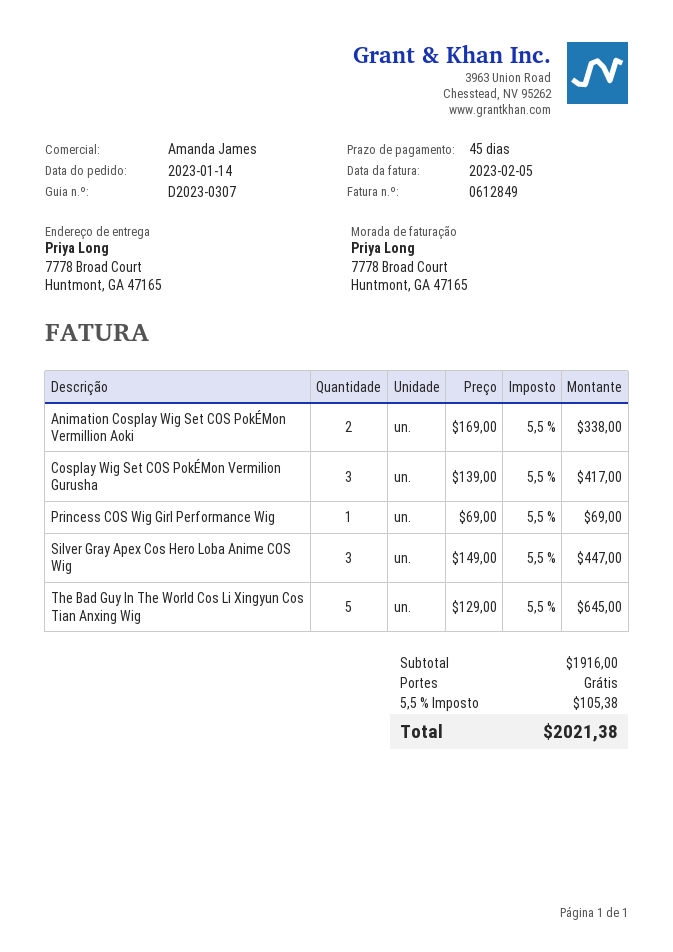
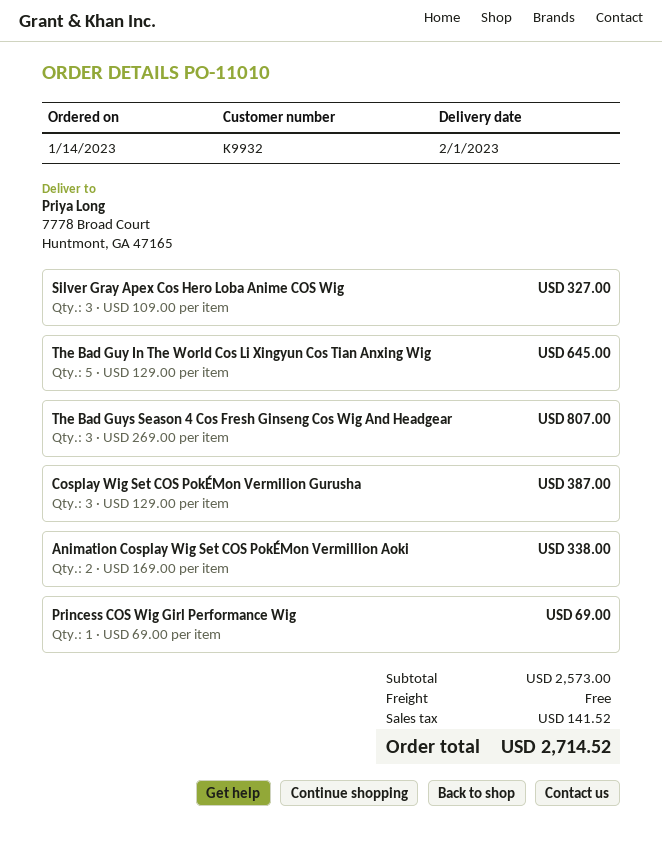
Cosplay Wig Set COS PokÉMon Vermilion Gurusha: 3 x 139.00 = 417.00 -> 3 x 129.00 = 387.00
Silver Gray Apex Cos Hero Loba Anime COS Wig: 3 x 149.00 = 447.00 -> 3 x 109.00 = 327.00
The Bad Guys Season 4 Cos Fresh Ginseng Cos Wig And Headgear: none -> 3 x 269.00 = 807.00
subtotal: 1916.00 -> 2573.00
tax: 105.38 -> 141.52
total: 2021.38 -> 2714.52

